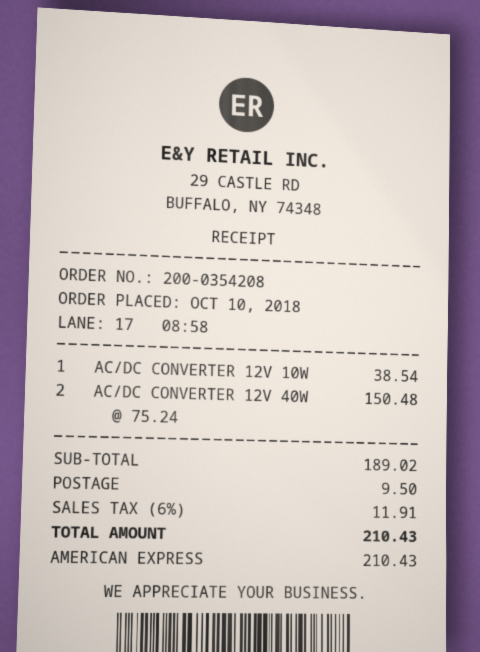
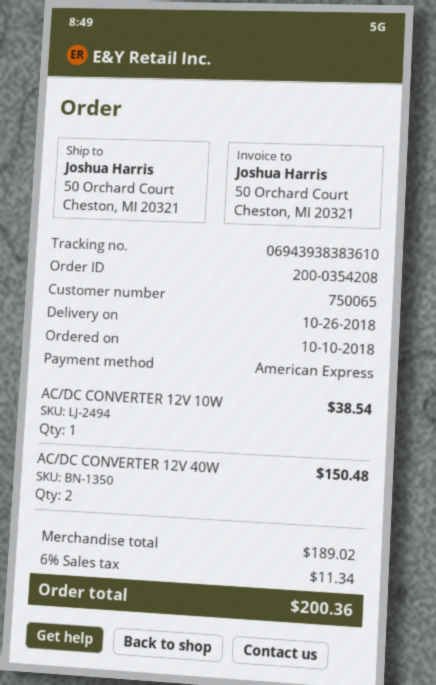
shipping: 9.50 -> none
tax: 6% = 11.91 -> 6% = 11.34
total: 210.43 -> 200.36

